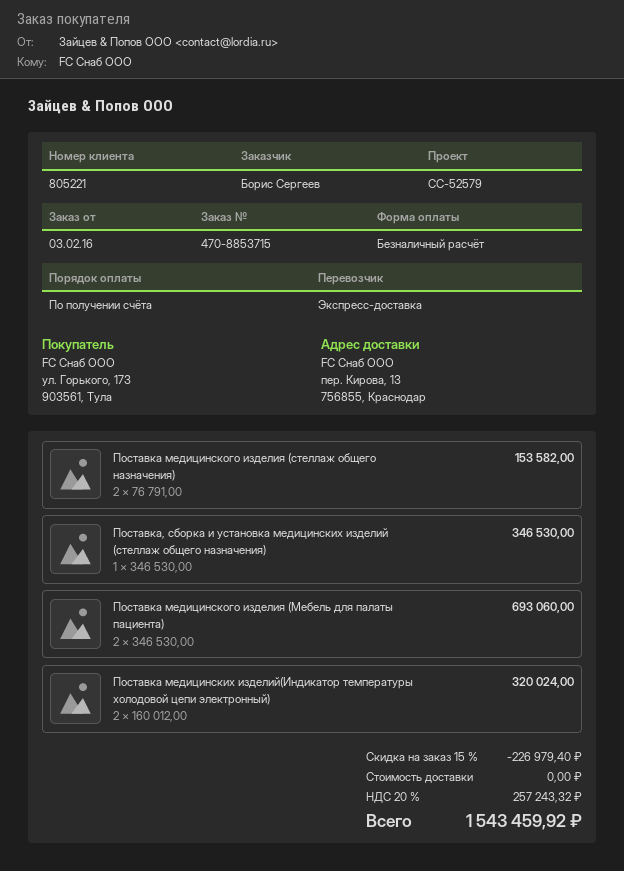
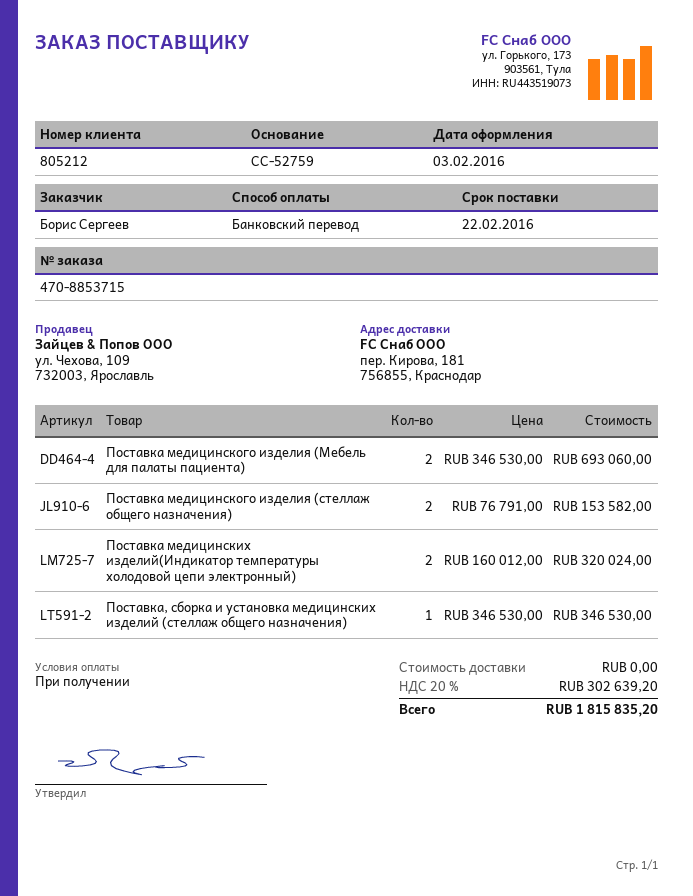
customer number: 805221 -> 805212
reference: CC-52579 -> CC-52759
ship to: пер. Кирова, 13, 756855, Краснодар -> пер. Кирова, 181, 756855, Краснодар
discount: 15% = 226979.40 -> none
tax: 20% = 257243.32 -> 20% = 302639.20
total: 1543459.92 -> 1815835.20

